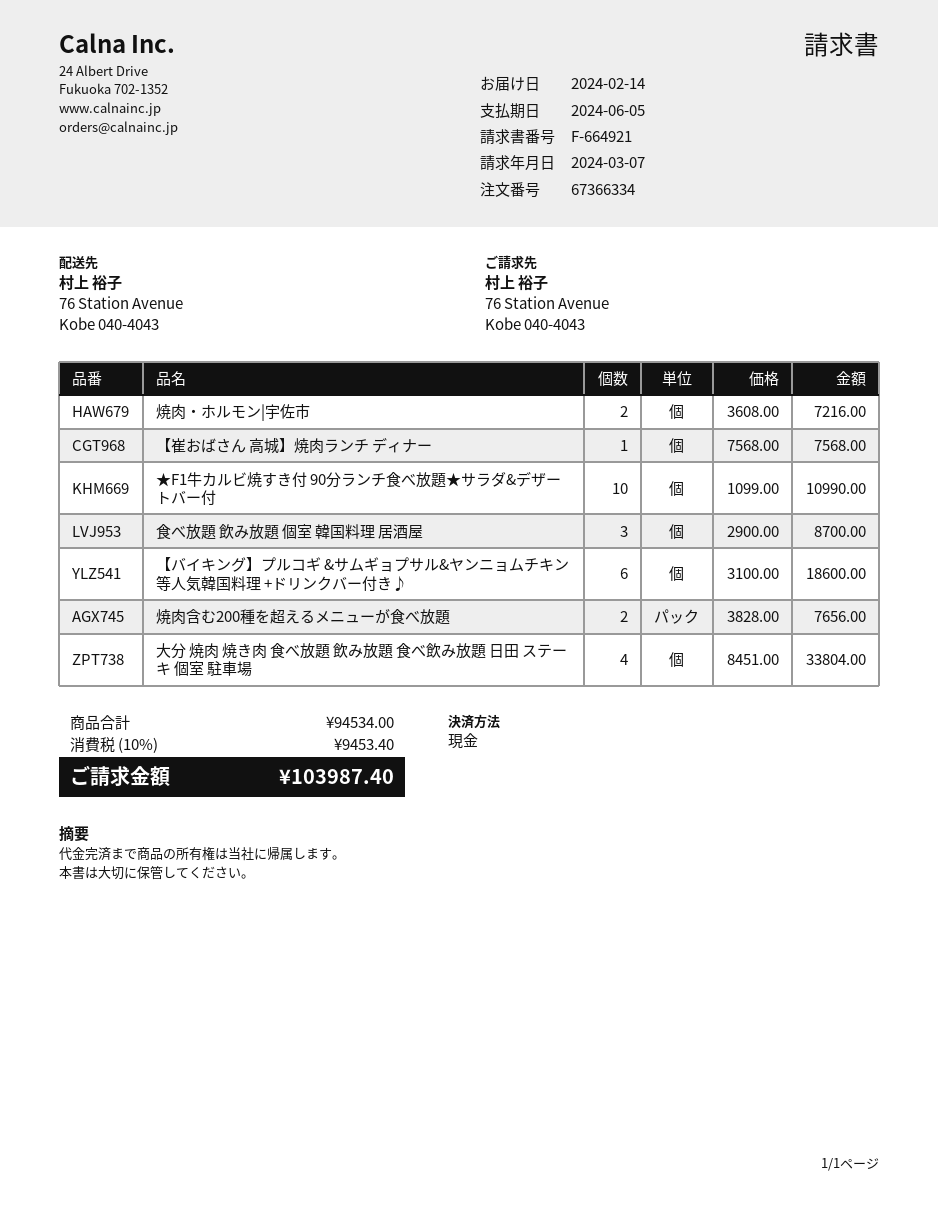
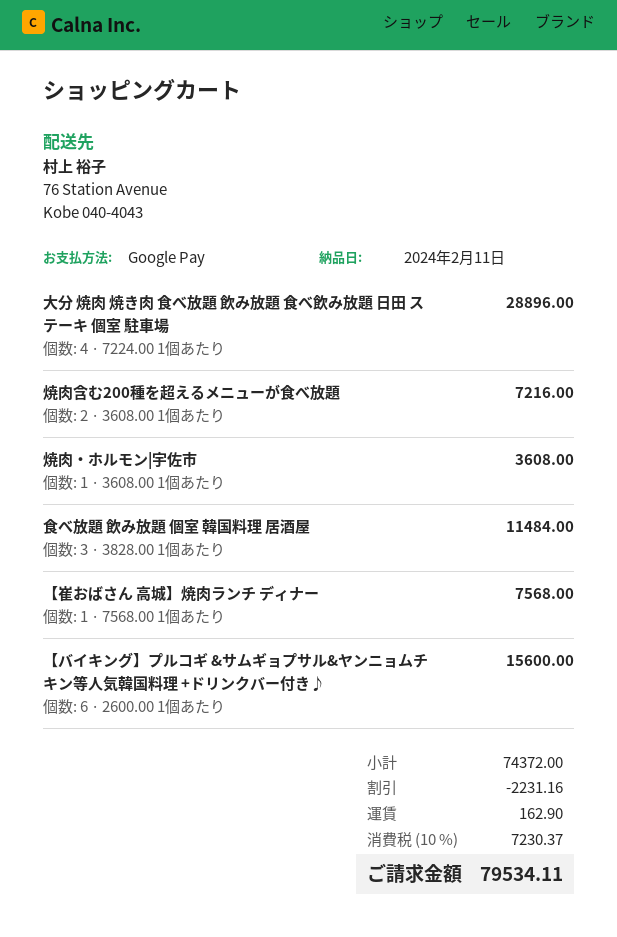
delivery date: 2024-02-14 -> 2024-02-11
payment method: cash -> Google Pay
焼肉・ホルモン|宇佐市: 2 x 3608.00 = 7216.00 -> 1 x 3608.00 = 3608.00
★F1牛カルビ焼すき付 90分ランチ食べ放題★サラダ&デザートバー付: 10 x 1099.00 = 10990.00 -> none
食べ放題 飲み放題 個室 韓国料理 居酒屋: 3 x 2900.00 = 8700.00 -> 3 x 3828.00 = 11484.00
【バイキング】プルコギ &サムギョプサル&ヤンニョムチキン等人気韓国料理 +ドリンクバー付き♪: 6 x 3100.00 = 18600.00 -> 6 x 2600.00 = 15600.00
焼肉含む200種を超えるメニューが食べ放題: 2 x 3828.00 = 7656.00 -> 2 x 3608.00 = 7216.00
大分 焼肉 焼き肉 食べ放題 飲み放題 食べ飲み放題 日田 ステーキ 個室 駐車場: 4 x 8451.00 = 33804.00 -> 4 x 7224.00 = 28896.00
subtotal: 94534.00 -> 74372.00
discount: none -> 2231.16
shipping: none -> 162.90
tax: 10% = 9453.40 -> 10% = 7230.37
total: 103987.40 -> 79534.11

